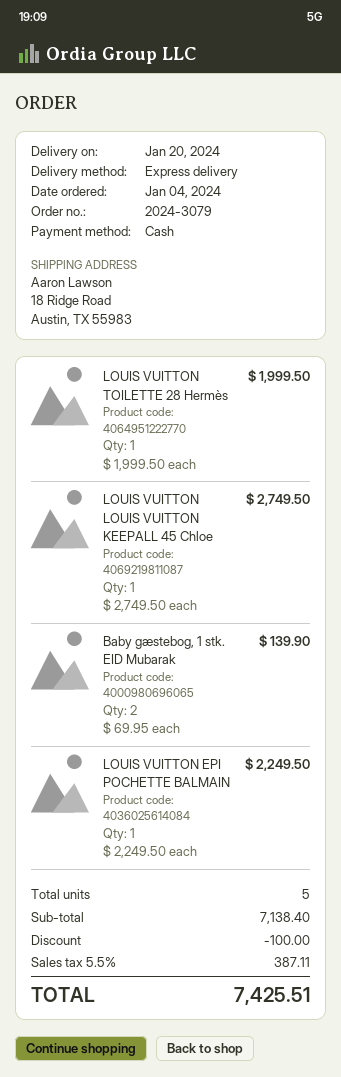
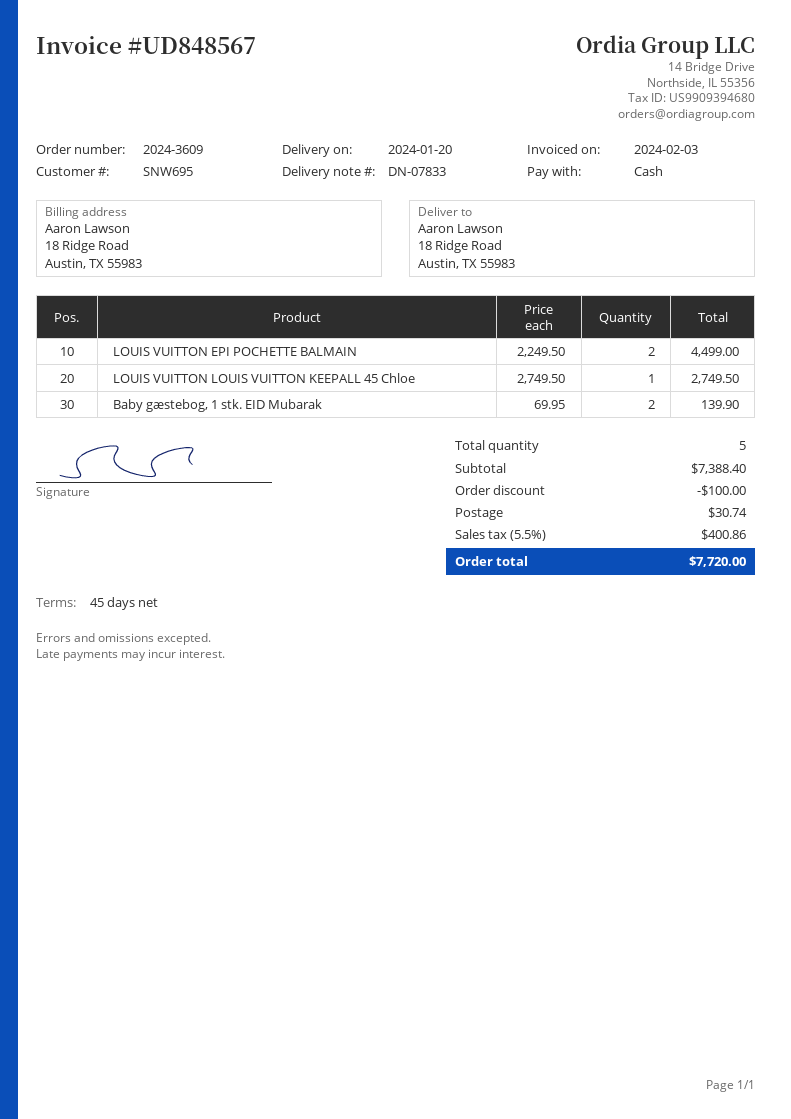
order number: 2024-3079 -> 2024-3609
LOUIS VUITTON TOILETTE 28 Hermès: 1 x 1999.50 = 1999.50 -> none
LOUIS VUITTON EPI POCHETTE BALMAIN: 1 x 2249.50 = 2249.50 -> 2 x 2249.50 = 4499.00
subtotal: 7138.40 -> 7388.40
shipping: none -> 30.74
tax: 5.5% = 387.11 -> 5.5% = 400.86
total: 7425.51 -> 7720.00

